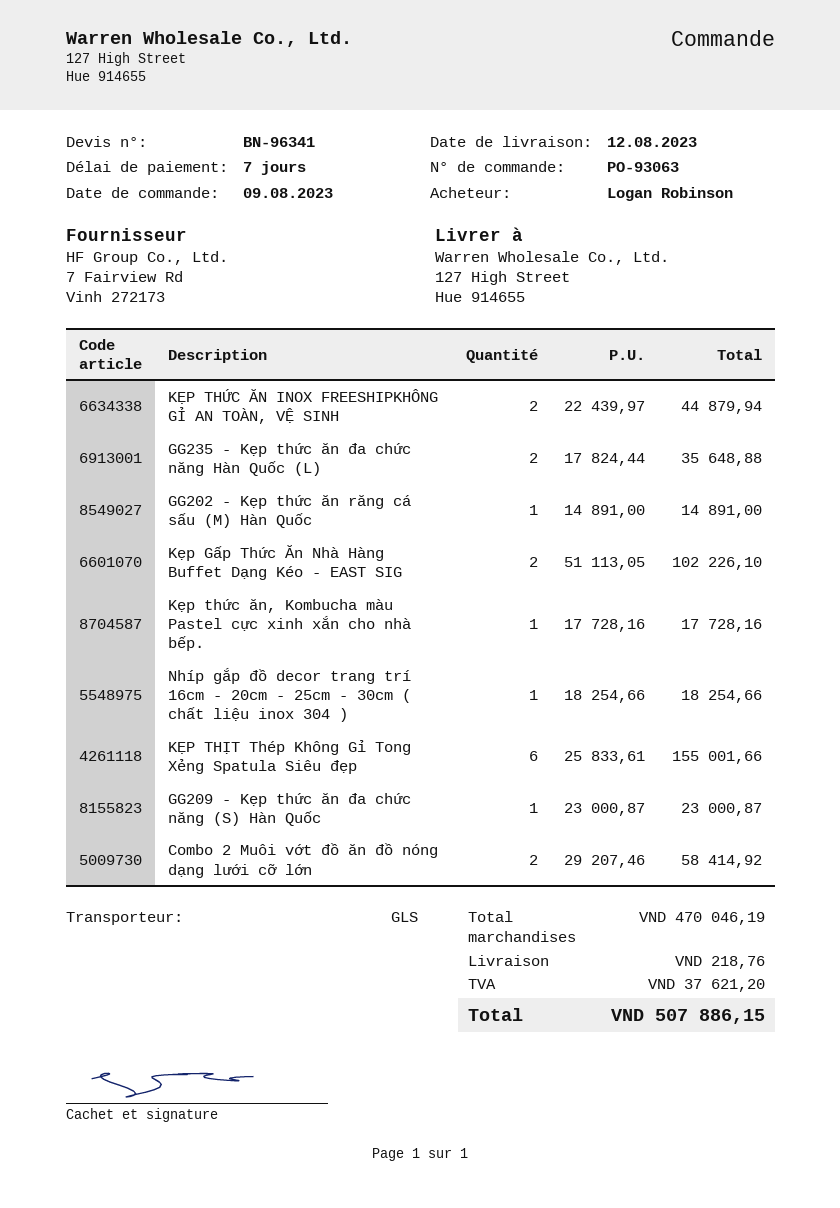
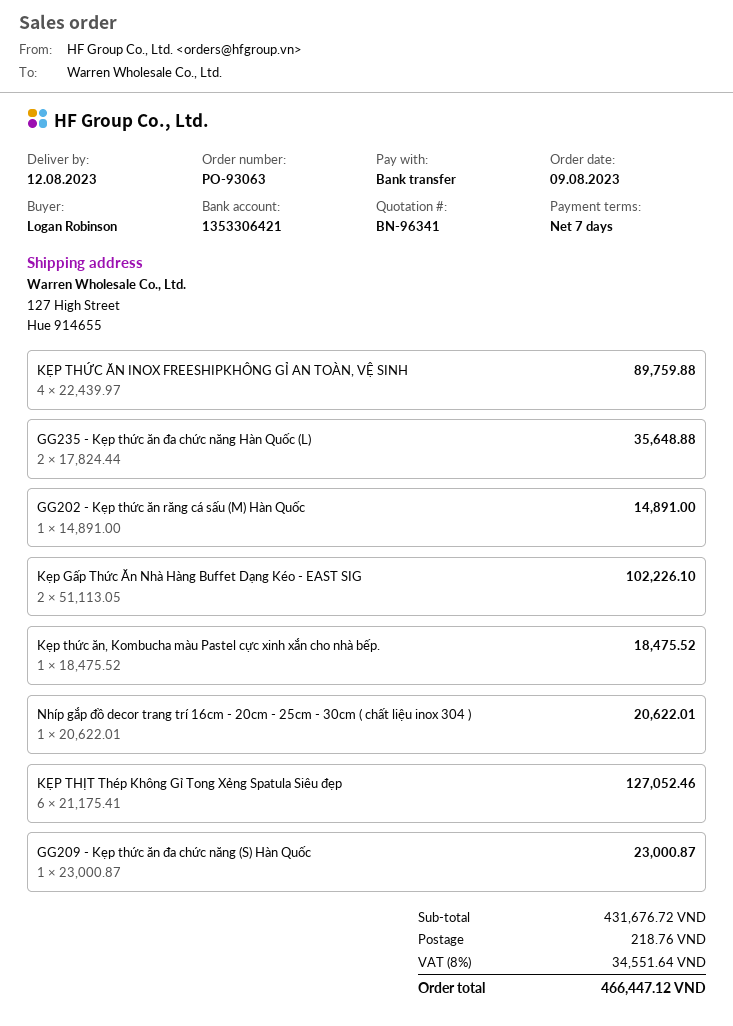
KẸP THỨC ĂN INOX FREESHIPKHÔNG GỈ AN TOÀN, VỆ SINH: 2 x 22439.97 = 44879.94 -> 4 x 22439.97 = 89759.88
Kẹp thức ăn, Kombucha màu Pastel cực xinh xắn cho nhà bếp.: 1 x 17728.16 = 17728.16 -> 1 x 18475.52 = 18475.52
Nhíp gắp đồ decor trang trí 16cm - 20cm - 25cm - 30cm ( chất liệu inox 304 ): 1 x 18254.66 = 18254.66 -> 1 x 20622.01 = 20622.01
KẸP THỊT Thép Không Gỉ Tong Xẻng Spatula Siêu đẹp: 6 x 25833.61 = 155001.66 -> 6 x 21175.41 = 127052.46
Combo 2 Muôi vớt đồ ăn đồ nóng dạng lưới cỡ lớn: 2 x 29207.46 = 58414.92 -> none
subtotal: 470046.19 -> 431676.72
tax: 37621.20 -> 34551.64
total: 507886.15 -> 466447.12

